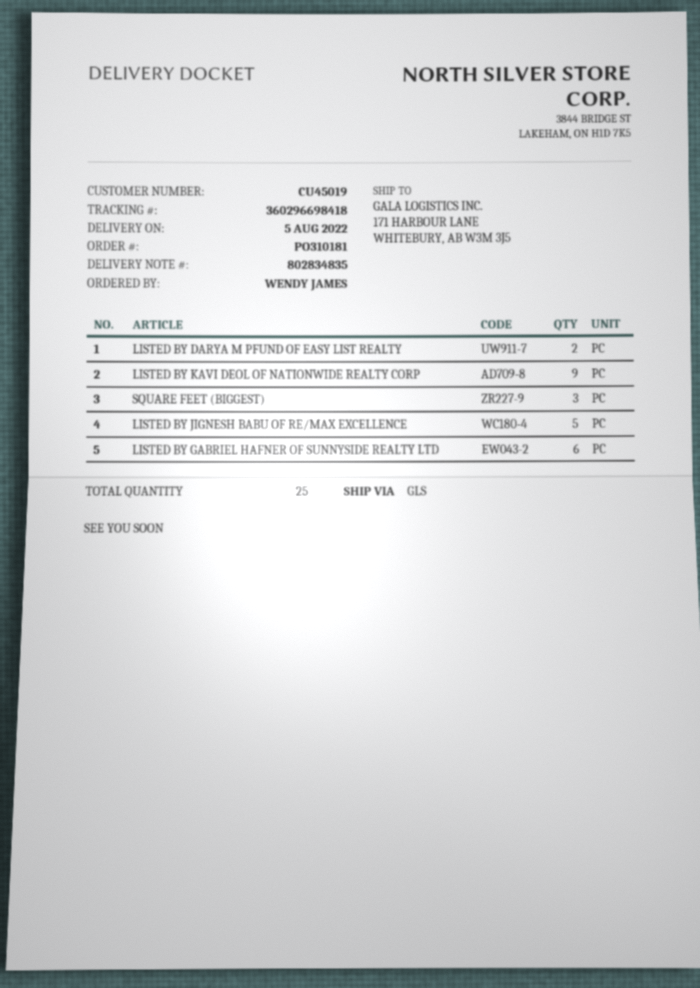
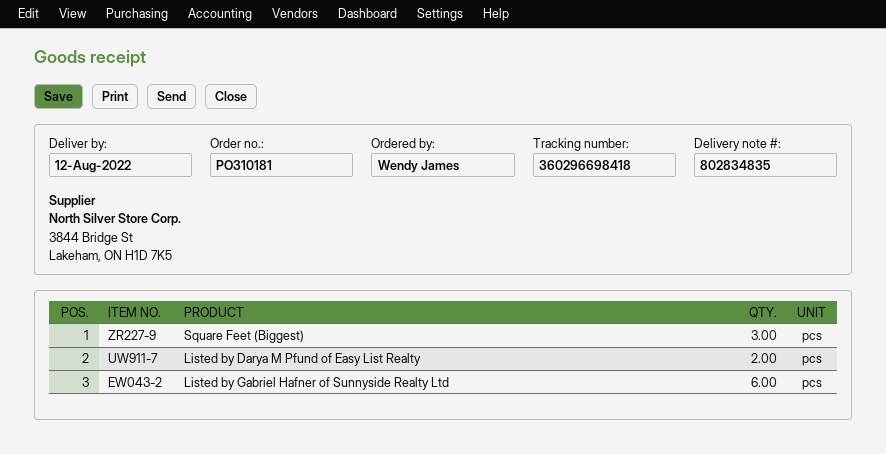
delivery date: 2022-08-05 -> 2022-08-12
LISTED BY KAVI DEOL OF NATIONWIDE REALTY CORP: 9 -> none
LISTED BY JIGNESH BABU OF RE/MAX EXCELLENCE: 5 -> none

